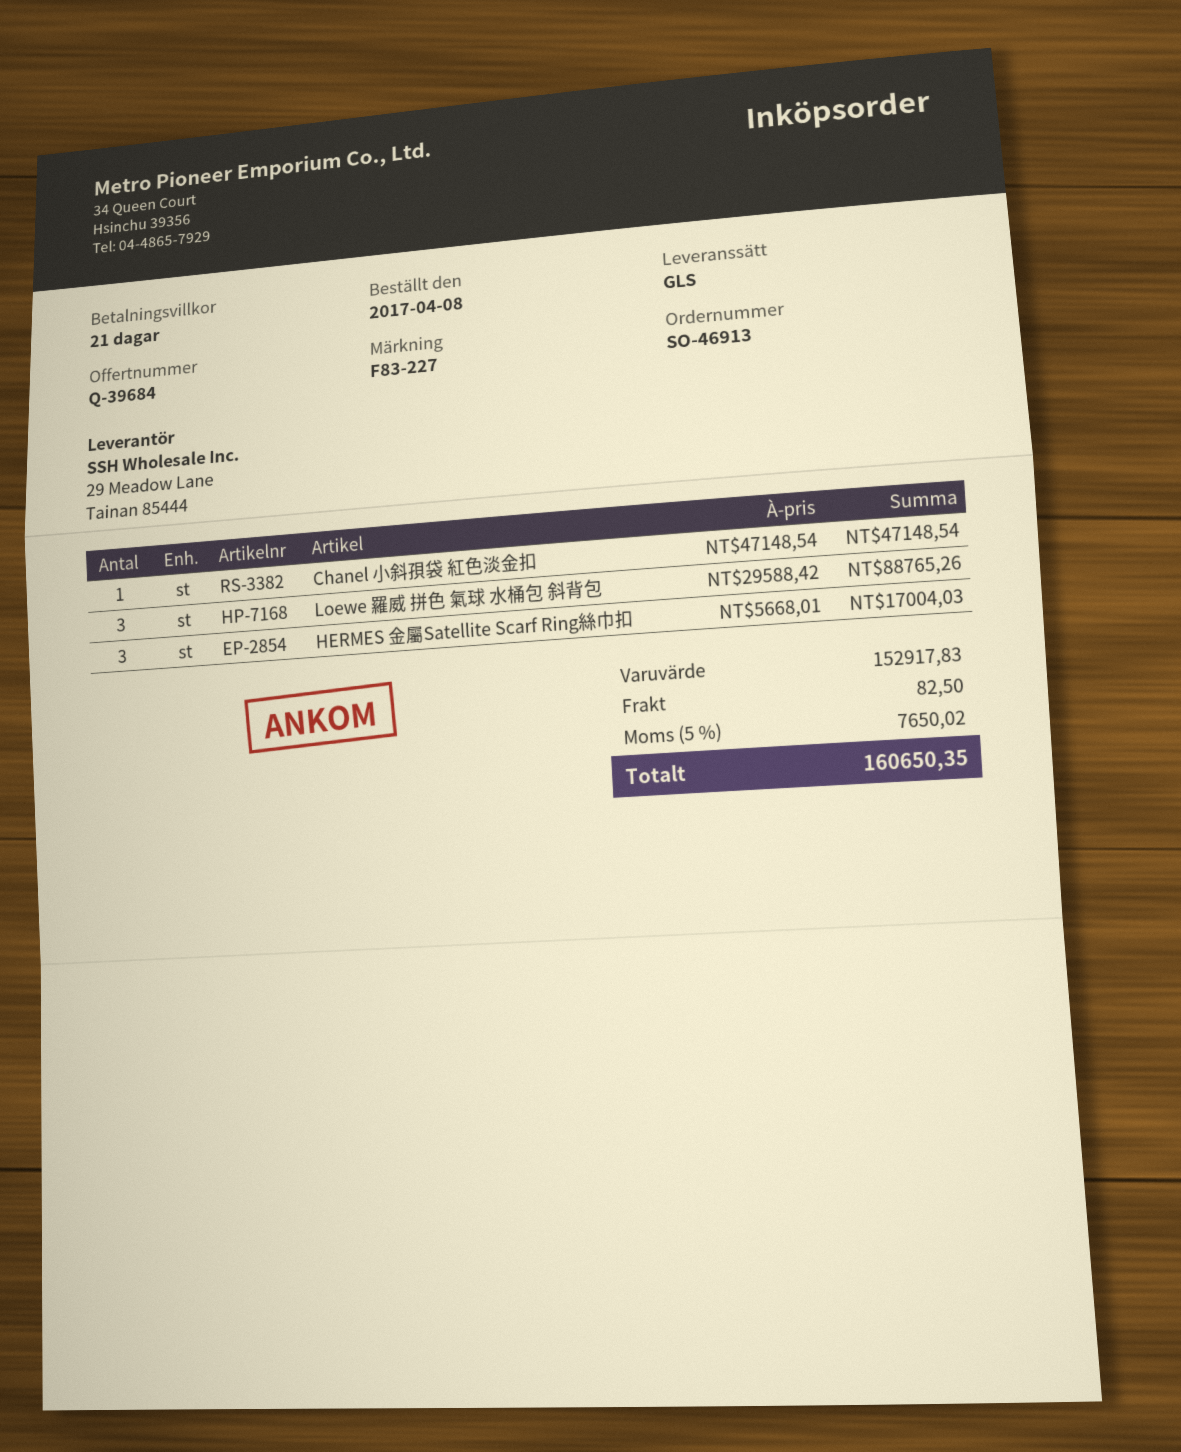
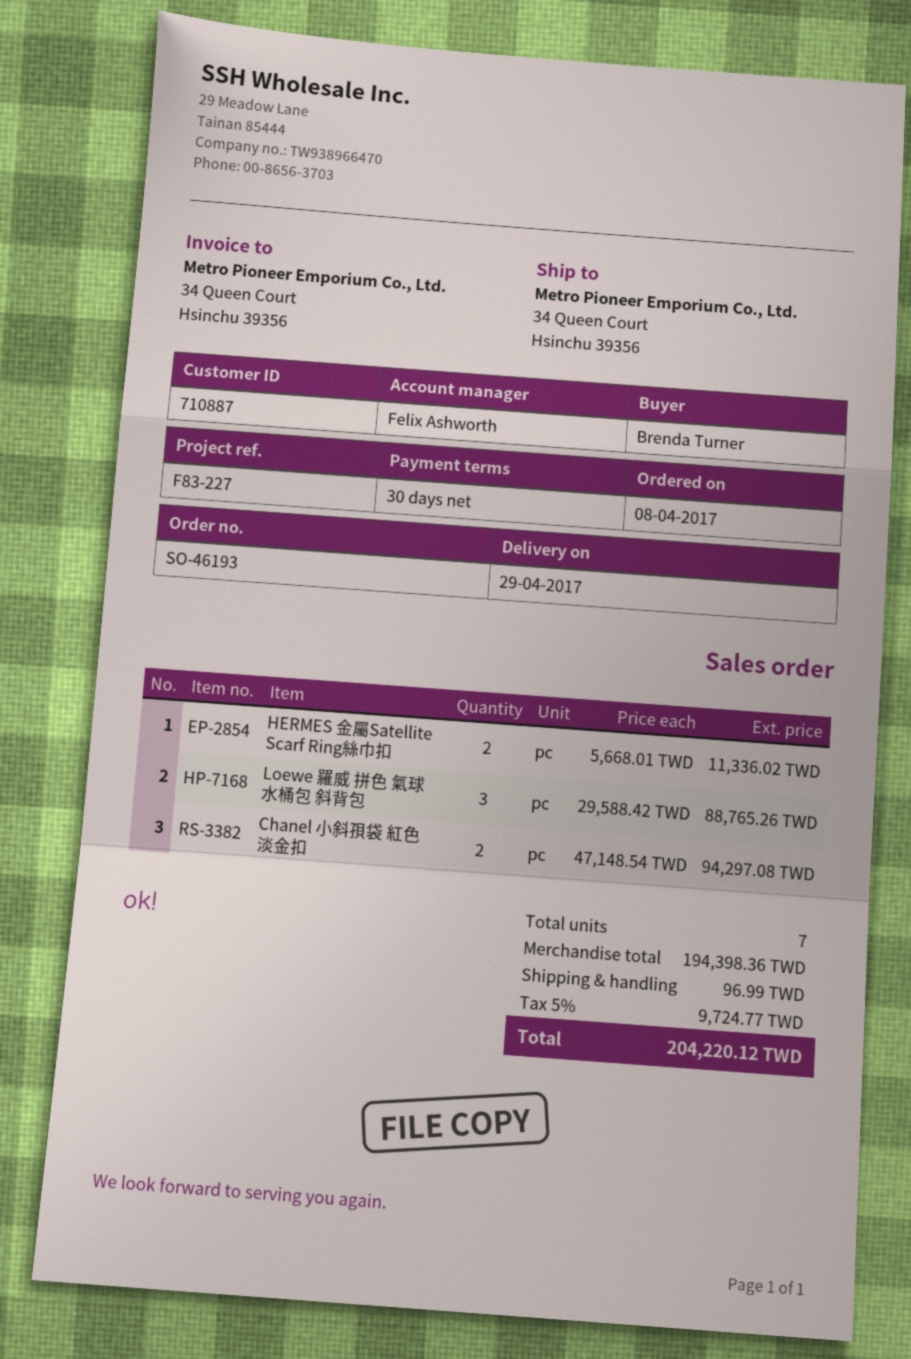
order number: SO-46913 -> SO-46193
payment terms: 21 days -> 30 days
Chanel 小斜孭袋 紅色淡金扣: 1 x 47148.54 = 47148.54 -> 2 x 47148.54 = 94297.08
HERMES 金屬Satellite Scarf Ring絲巾扣: 3 x 5668.01 = 17004.03 -> 2 x 5668.01 = 11336.02
subtotal: 152917.83 -> 194398.36
shipping: 82.50 -> 96.99
tax: 5% = 7650.02 -> 5% = 9724.77
total: 160650.35 -> 204220.12

